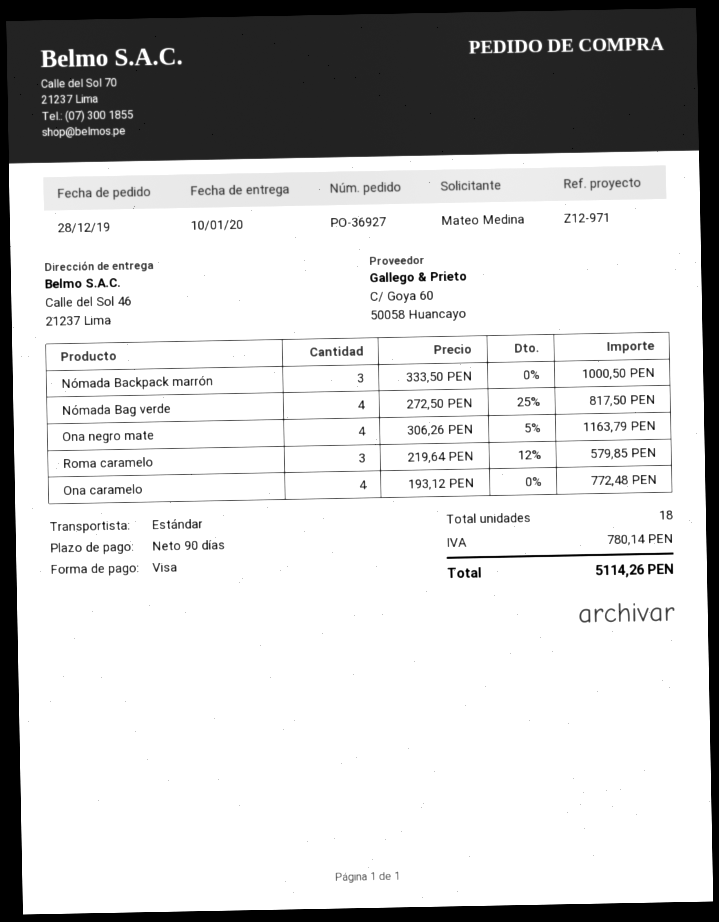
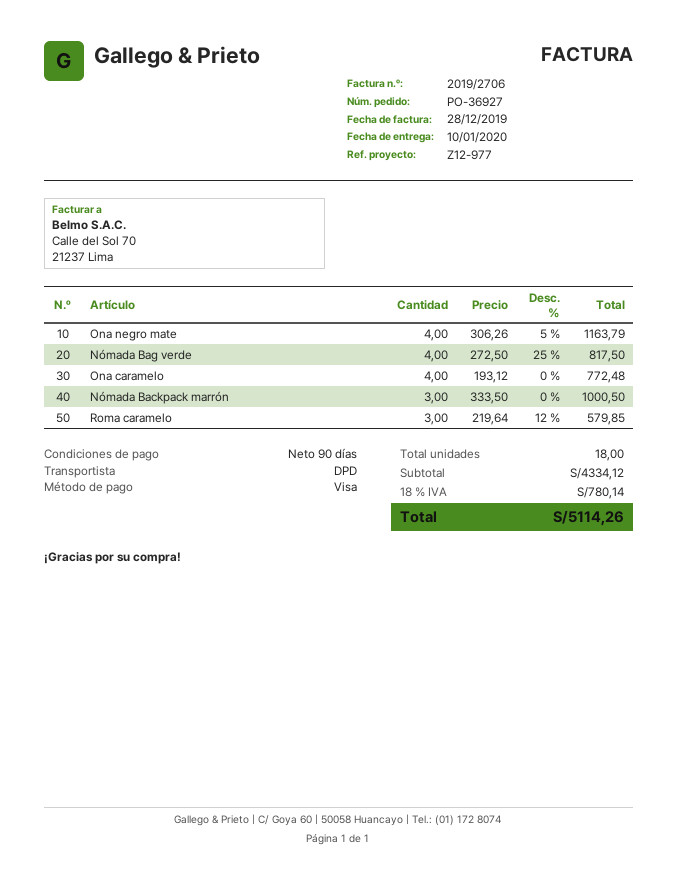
reference: Z12-971 -> Z12-977
shipping method: standard -> DPD

